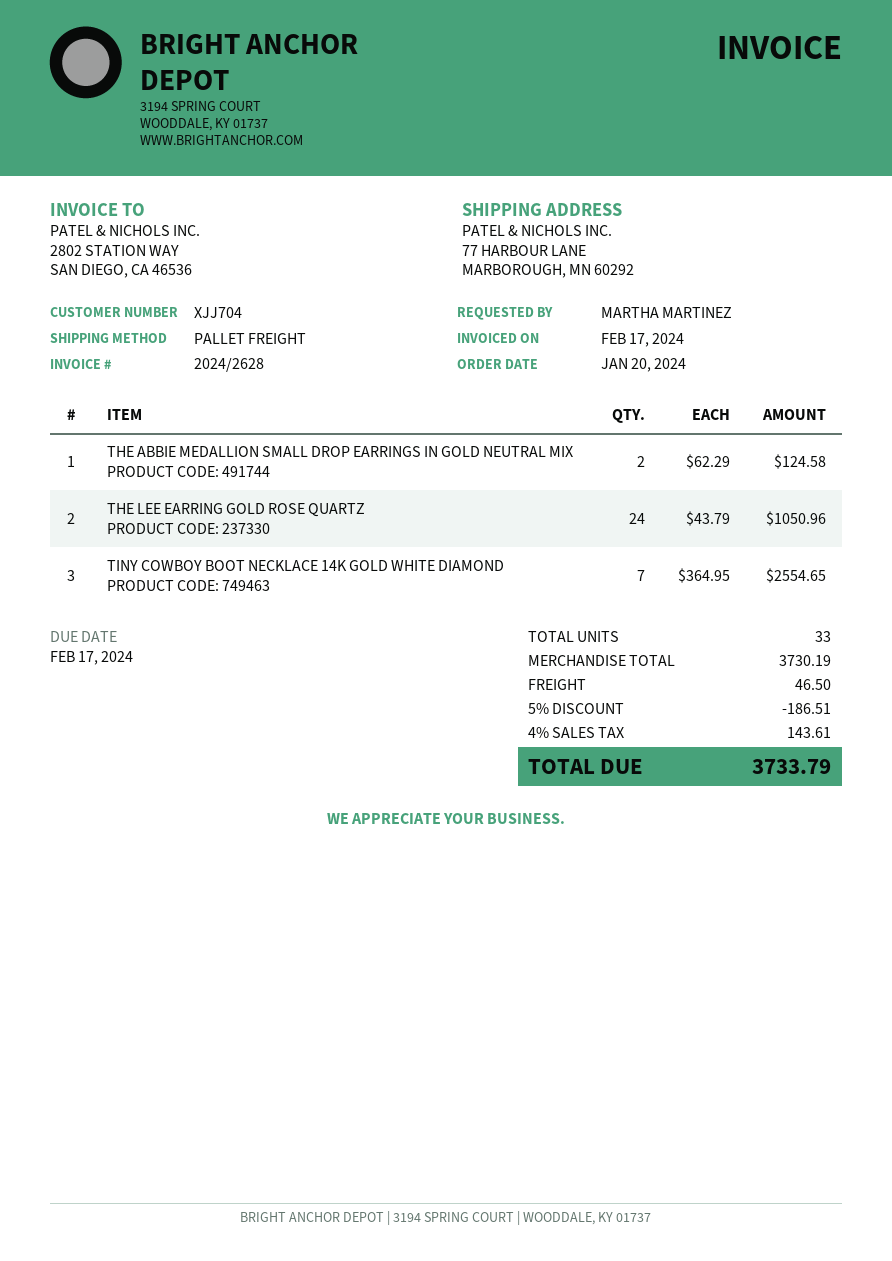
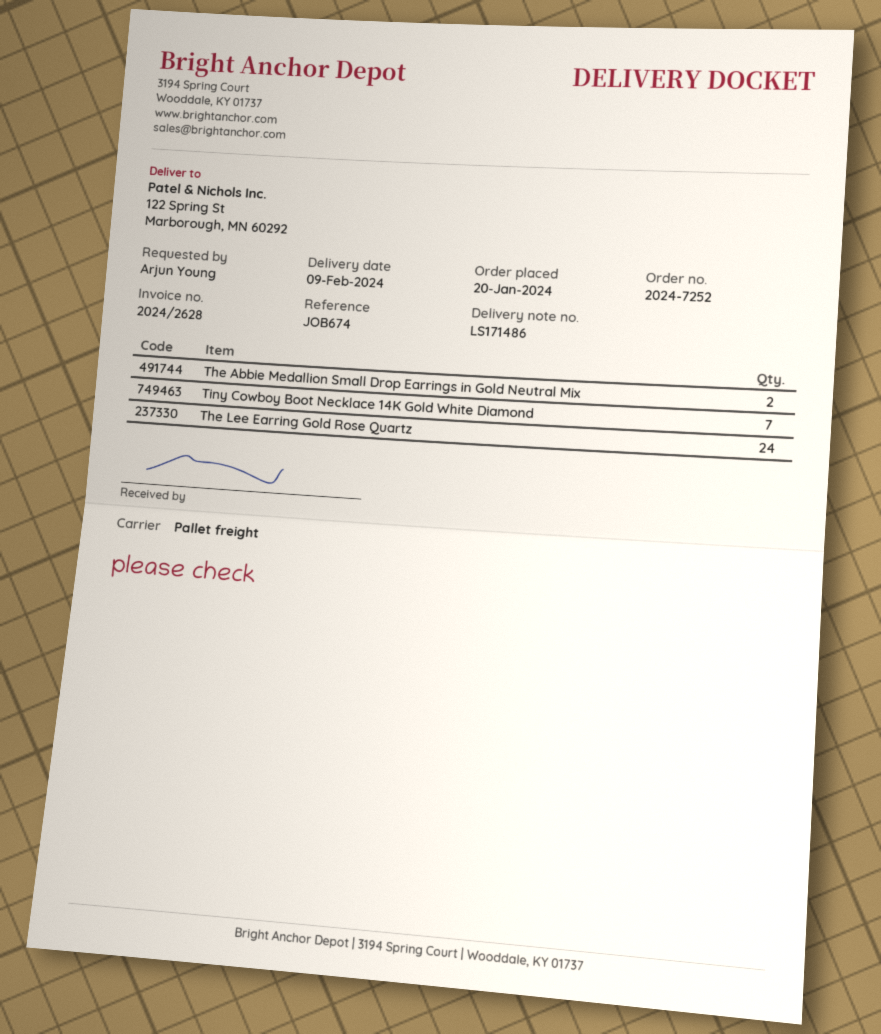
ordered by: MARTHA MARTINEZ -> Arjun Young
ship to: 77 HARBOUR LANE, MARBOROUGH, MN 60292 -> 122 Spring St, Marborough, MN 60292

